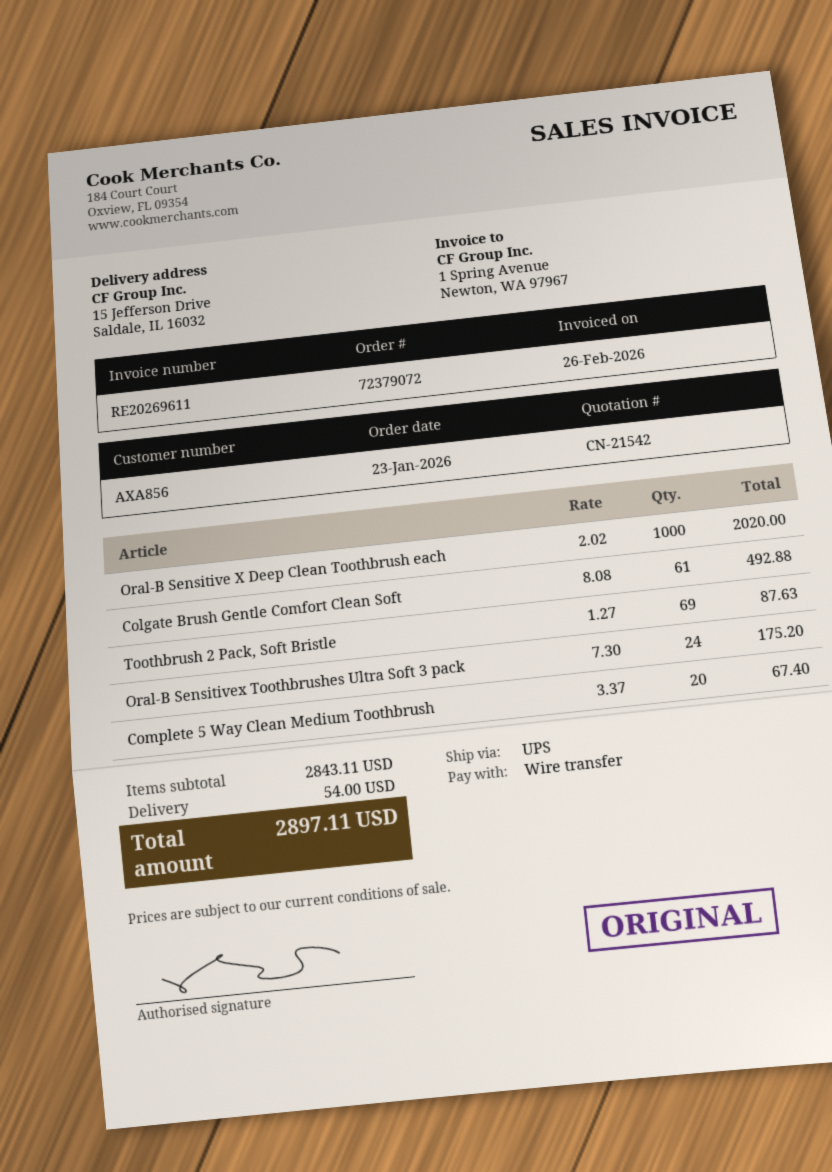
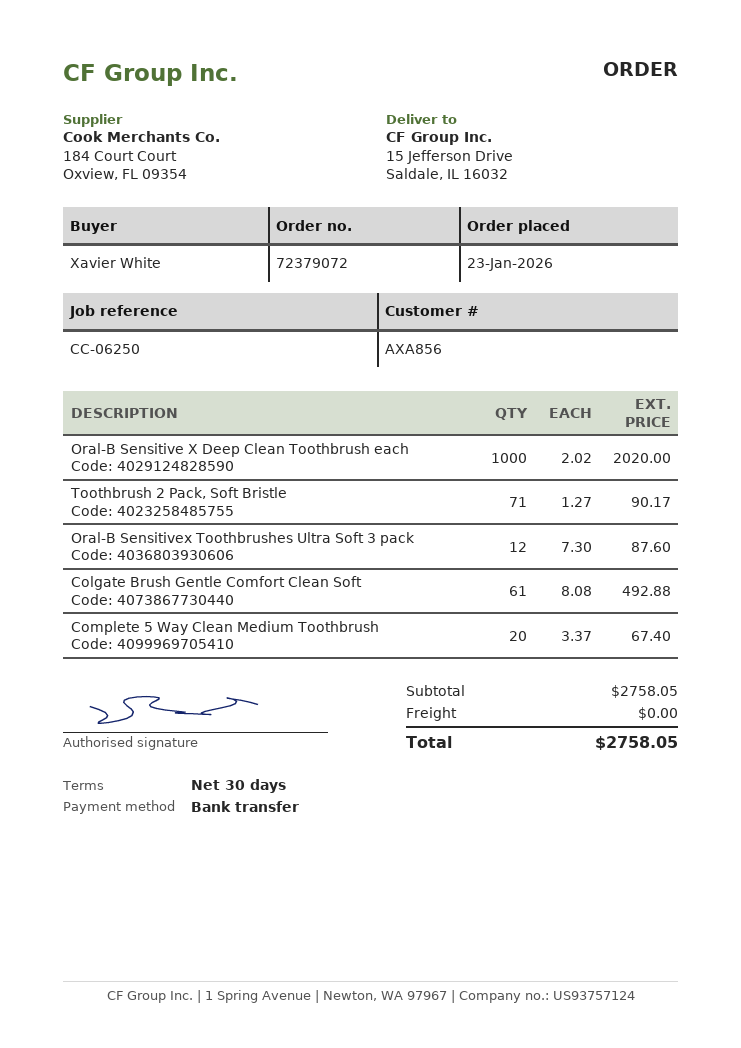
Toothbrush 2 Pack, Soft Bristle: 69 x 1.27 = 87.63 -> 71 x 1.27 = 90.17
Oral-B Sensitivex Toothbrushes Ultra Soft 3 pack: 24 x 7.30 = 175.20 -> 12 x 7.30 = 87.60
subtotal: 2843.11 -> 2758.05
shipping: 54.00 -> 0.00
total: 2897.11 -> 2758.05

